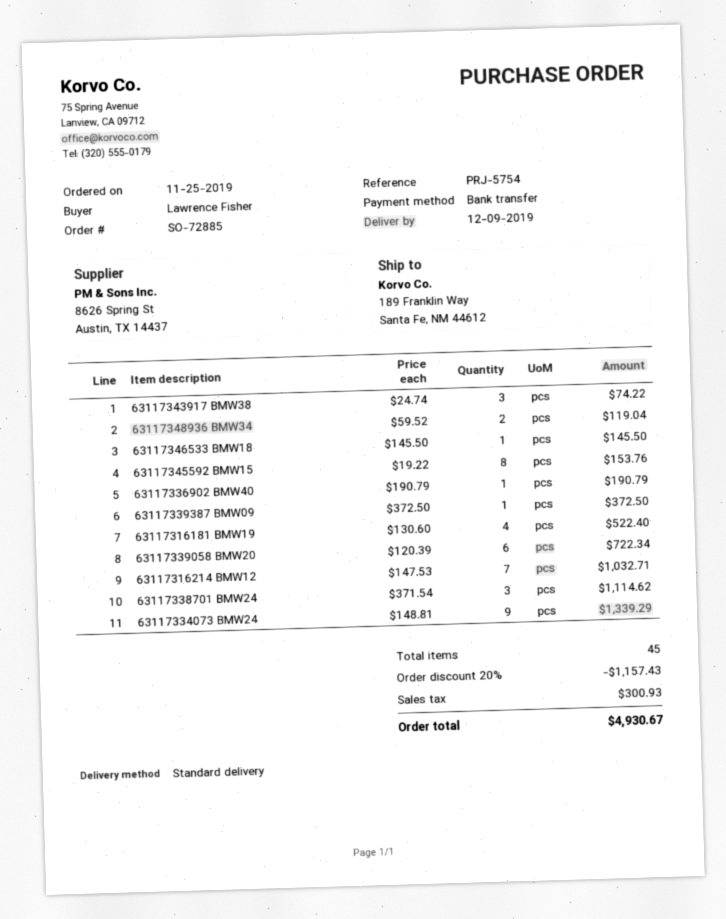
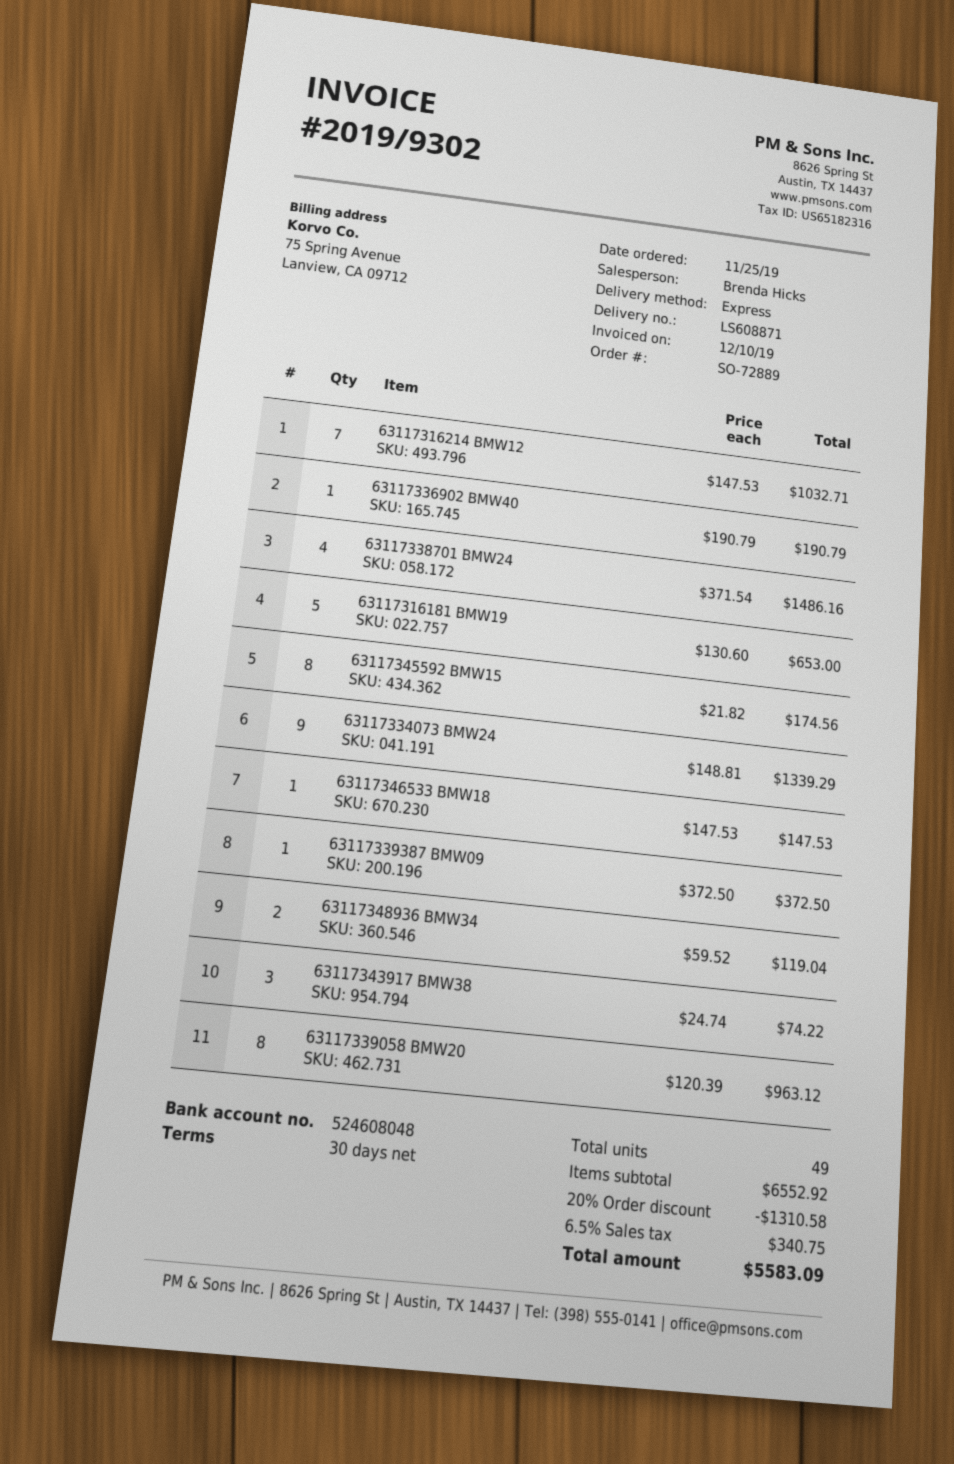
order number: SO-72885 -> SO-72889
shipping method: standard -> express
63117346533 BMW18: 1 x 145.50 = 145.50 -> 1 x 147.53 = 147.53
63117345592 BMW15: 8 x 19.22 = 153.76 -> 8 x 21.82 = 174.56
63117316181 BMW19: 4 x 130.60 = 522.40 -> 5 x 130.60 = 653.00
63117339058 BMW20: 6 x 120.39 = 722.34 -> 8 x 120.39 = 963.12
63117338701 BMW24: 3 x 371.54 = 1114.62 -> 4 x 371.54 = 1486.16
total quantity: 45 -> 49
discount: 20% = 1157.43 -> 20% = 1310.58
tax: 300.93 -> 340.75
total: 4930.67 -> 5583.09

